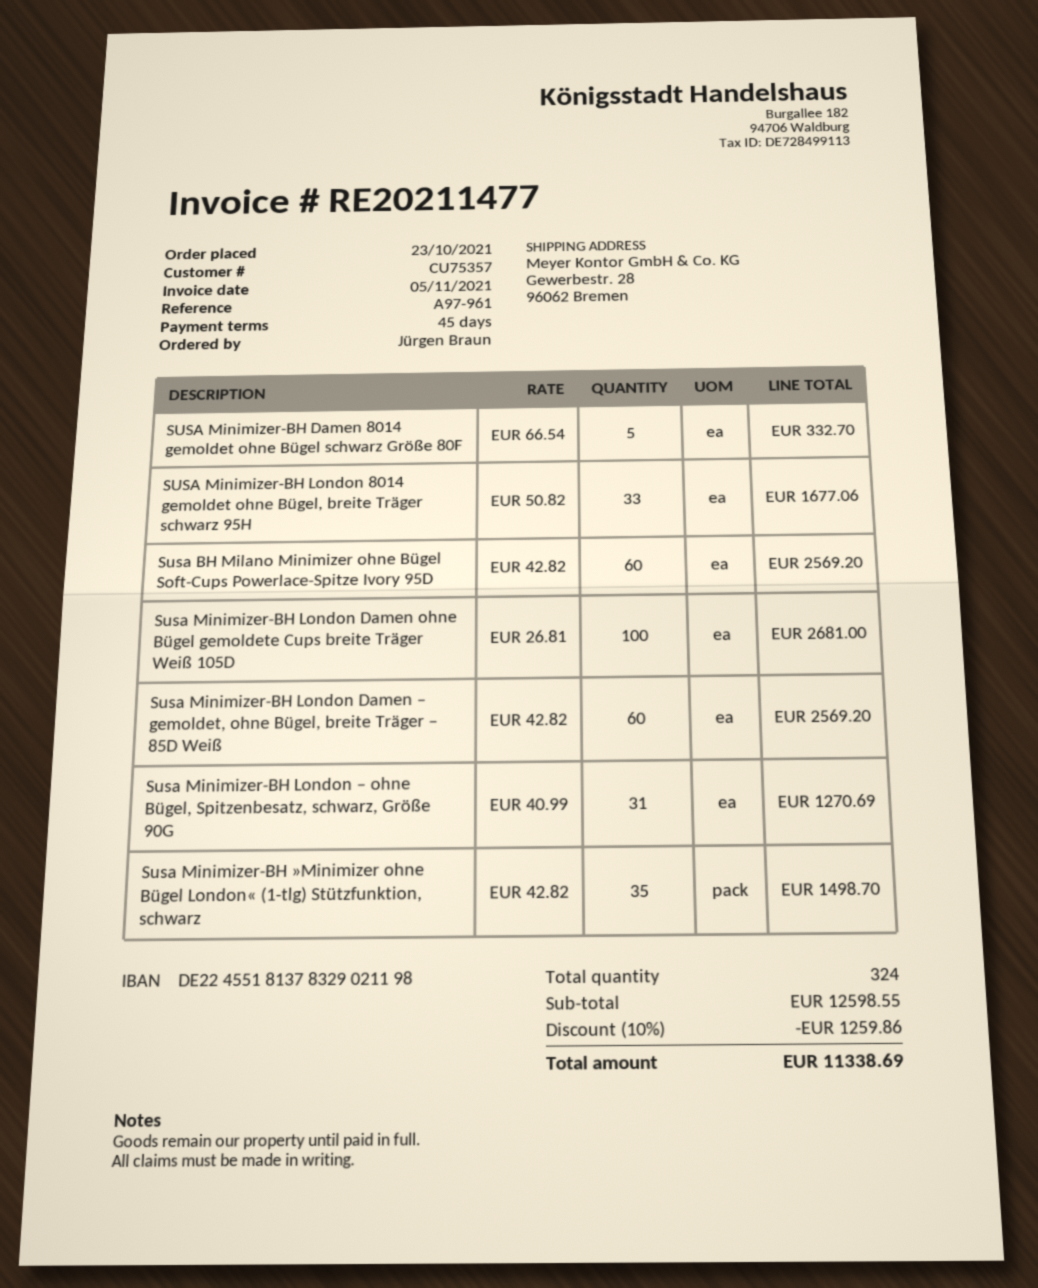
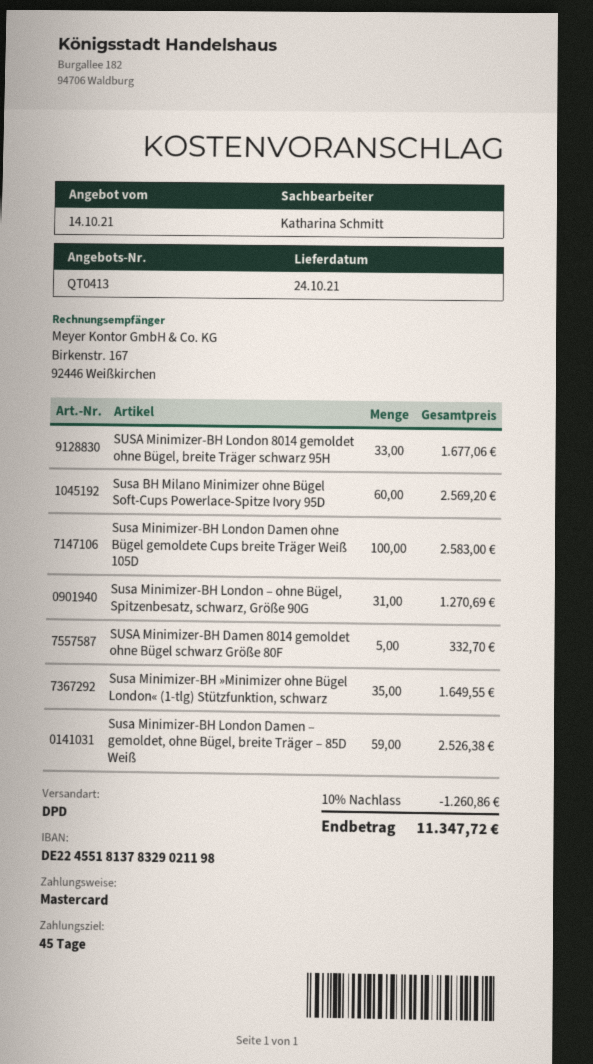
Susa Minimizer-BH London Damen ohne Bügel gemoldete Cups breite Träger Weiß 105D: 100 for 2681.00 -> 100 for 2583.00
Susa Minimizer-BH London Damen – gemoldet, ohne Bügel, breite Träger – 85D Weiß: 60 for 2569.20 -> 59 for 2526.38
Susa Minimizer-BH »Minimizer ohne Bügel London« (1-tlg) Stützfunktion, schwarz: 35 for 1498.70 -> 35 for 1649.55
discount: 10% = 1259.86 -> 10% = 1260.86
total: 11338.69 -> 11347.72

